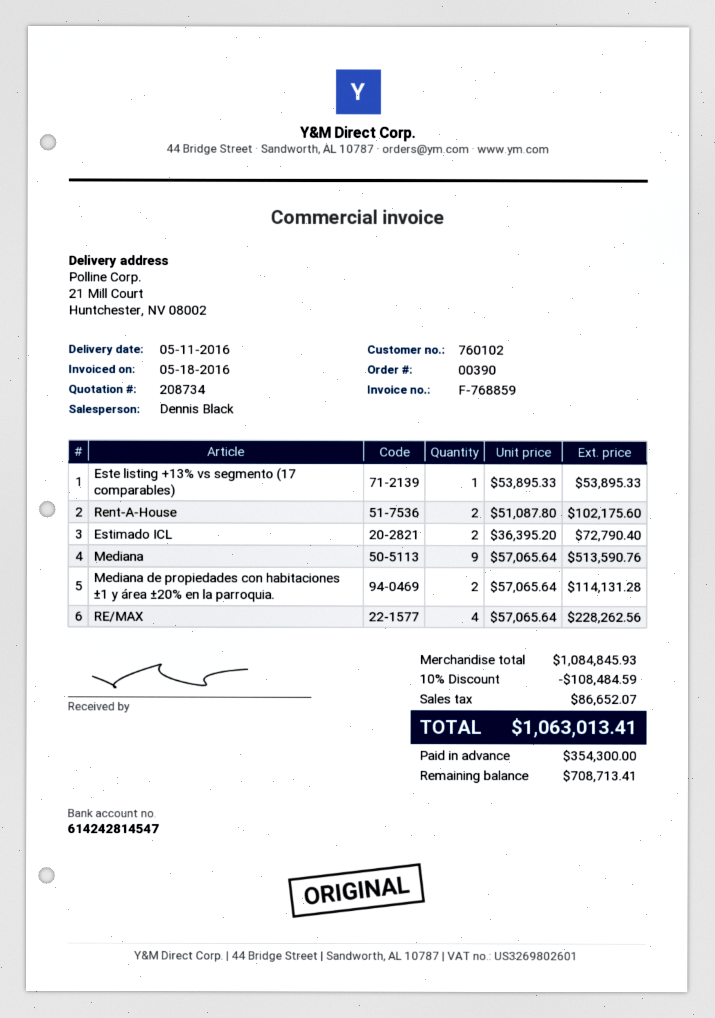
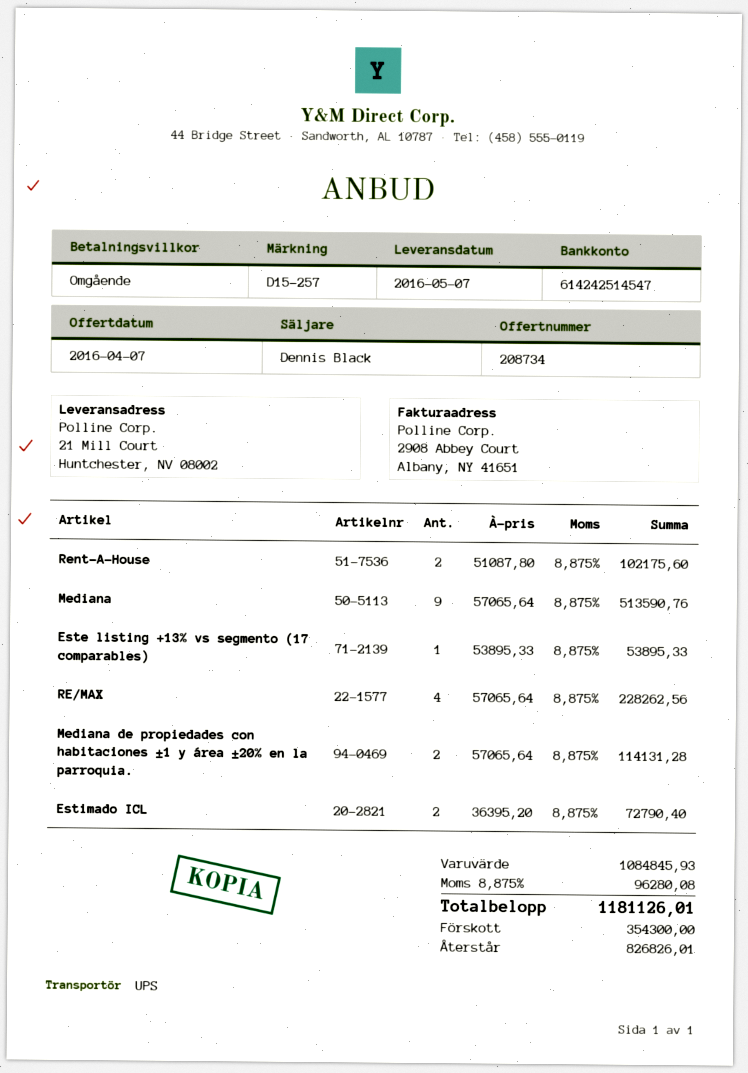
delivery date: 2016-05-11 -> 2016-05-07
bank account: 614242814547 -> 614242514547
discount: 10% = 108484.59 -> none
tax: 86652.07 -> 96280.08
total: 1063013.41 -> 1181126.01
balance: 708713.41 -> 826826.01

